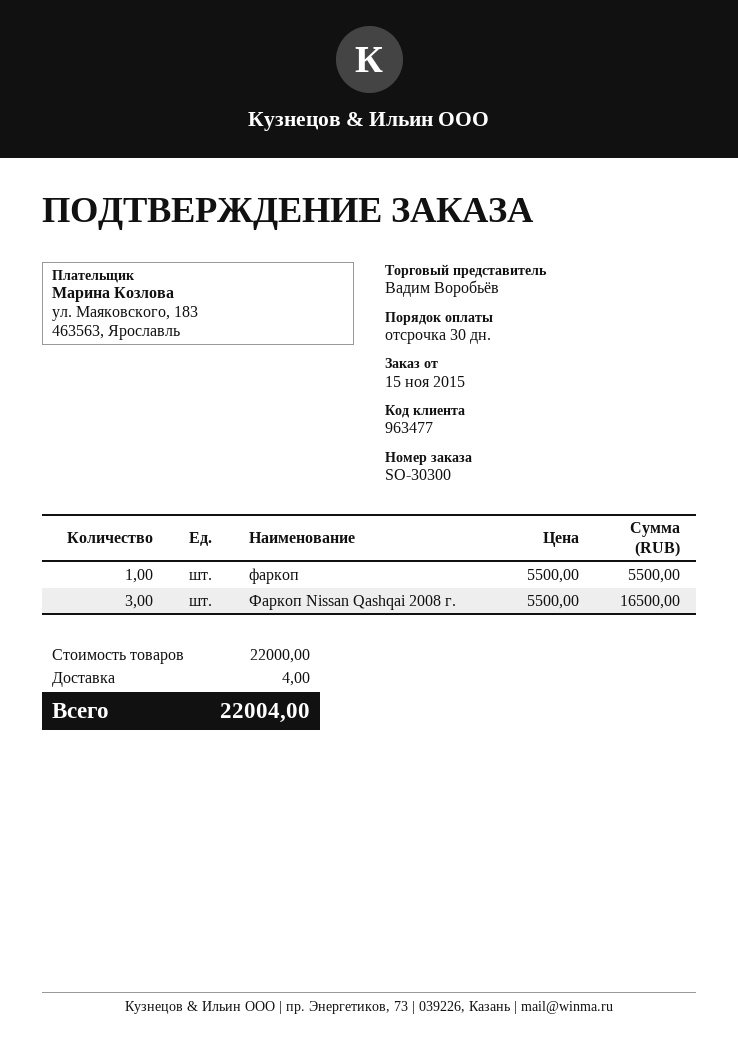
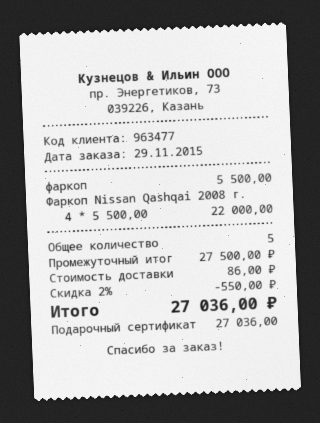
order date: 2015-11-15 -> 2015-11-29
Фаркоп Nissan Qashqai 2008 г.: 3 x 5500.00 = 16500.00 -> 4 x 5500.00 = 22000.00
subtotal: 22000.00 -> 27500.00
discount: none -> 2% = 550.00
shipping: 4.00 -> 86.00
total: 22004.00 -> 27036.00

